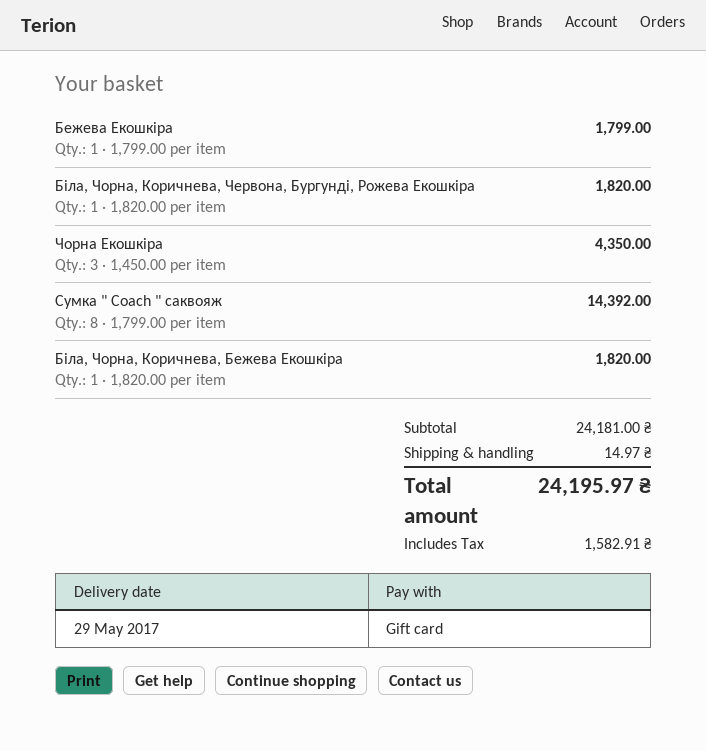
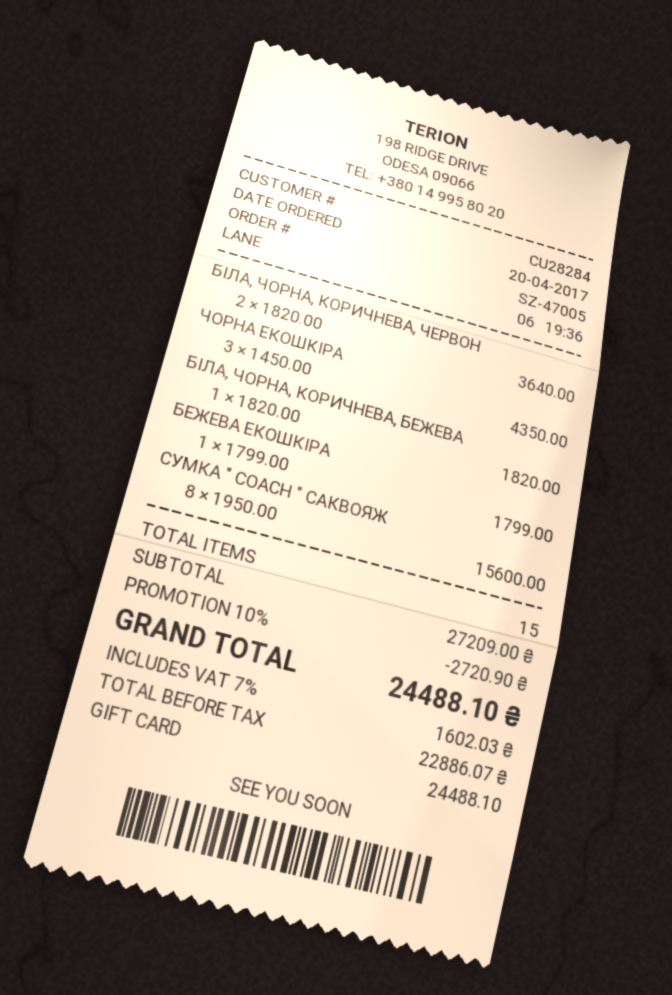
Біла, Чорна, Коричнева, Червона, Бургунді, Рожева Екошкіра: 1 x 1820.00 = 1820.00 -> 2 x 1820.00 = 3640.00
Сумка " Coach " саквояж: 8 x 1799.00 = 14392.00 -> 8 x 1950.00 = 15600.00
subtotal: 24181.00 -> 27209.00
discount: none -> 10% = 2720.90
shipping: 14.97 -> none
tax: 1582.91 -> 1602.03
total: 24195.97 -> 24488.10

